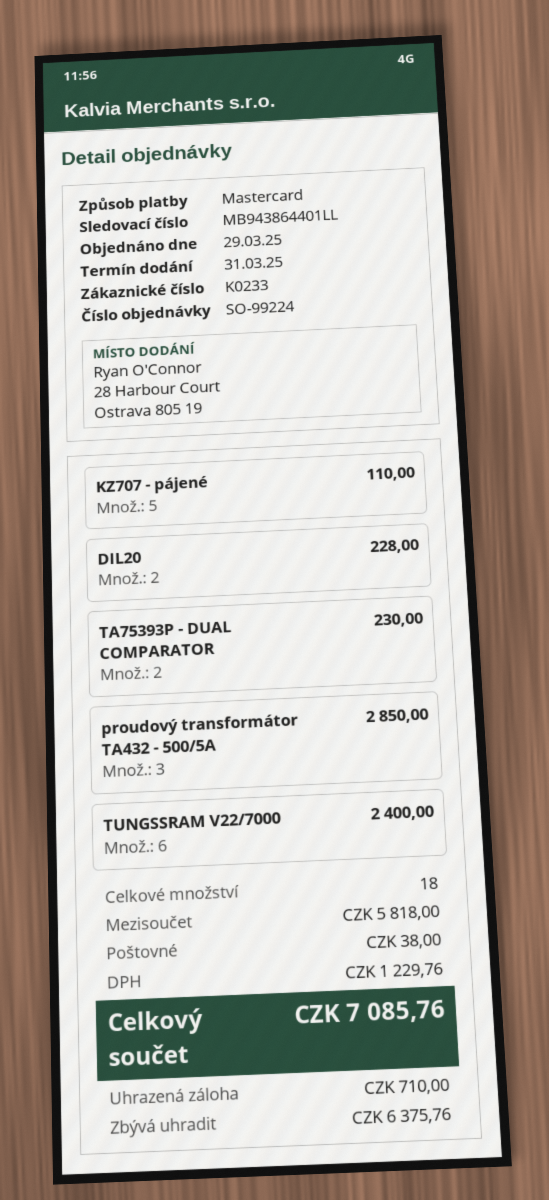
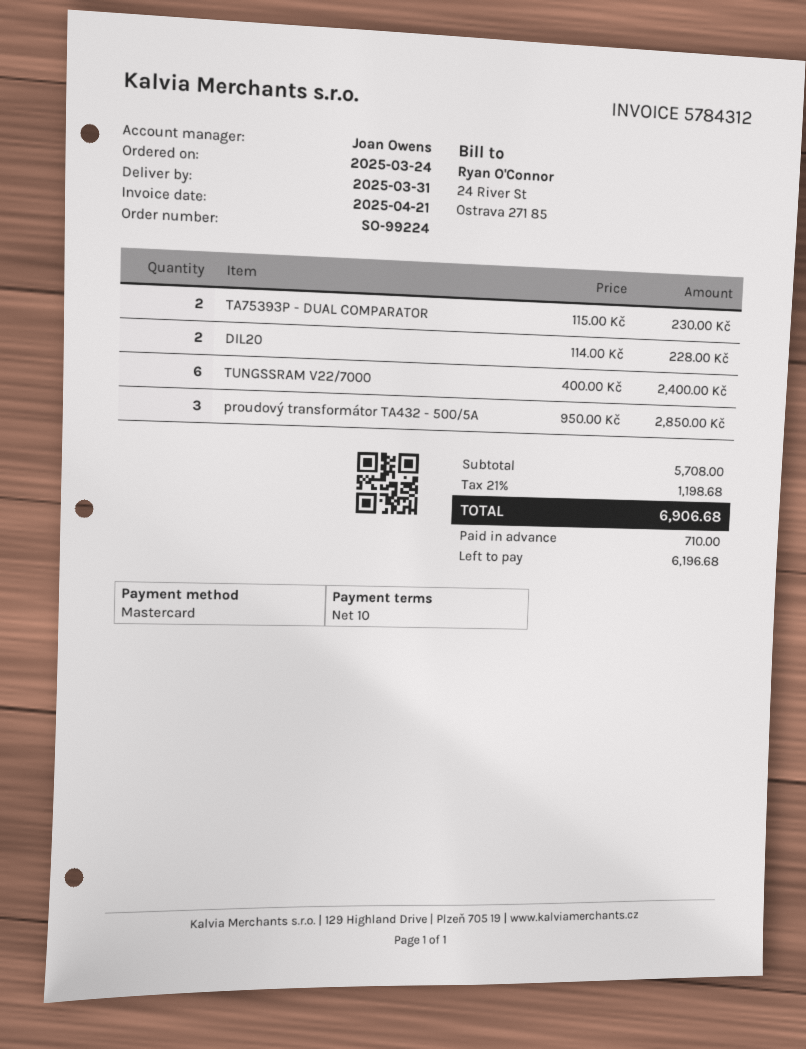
order date: 2025-03-29 -> 2025-03-24
KZ707 - pájené: 5 for 110.00 -> none
subtotal: 5818.00 -> 5708.00
shipping: 38.00 -> none
tax: 1229.76 -> 1198.68
total: 7085.76 -> 6906.68
balance: 6375.76 -> 6196.68

